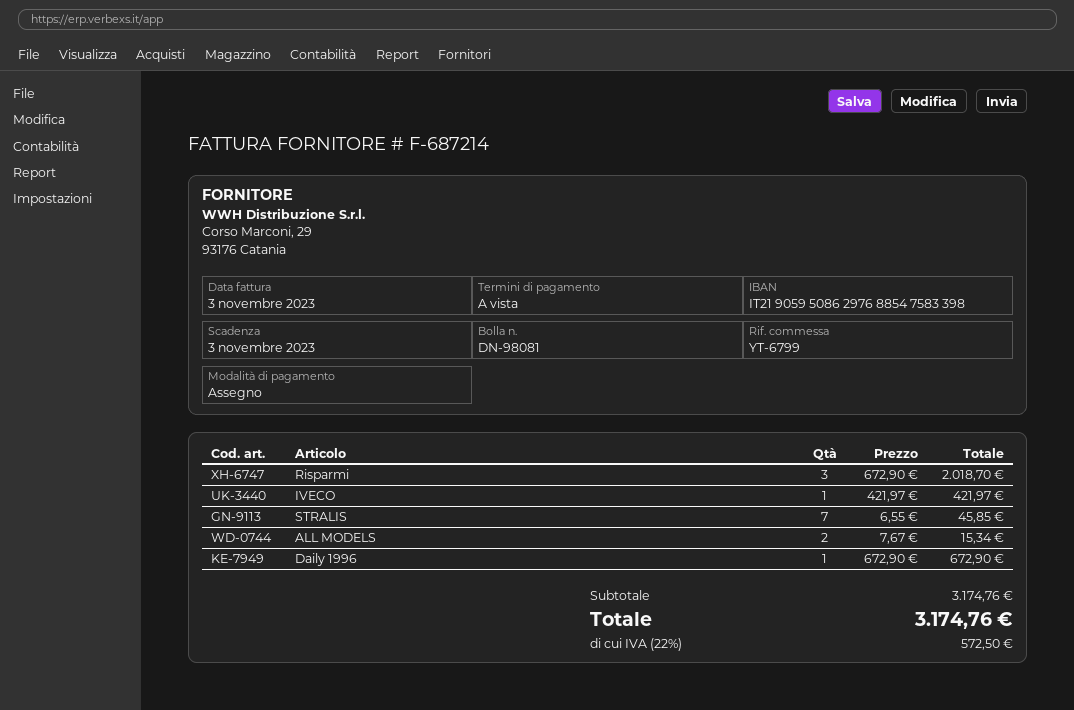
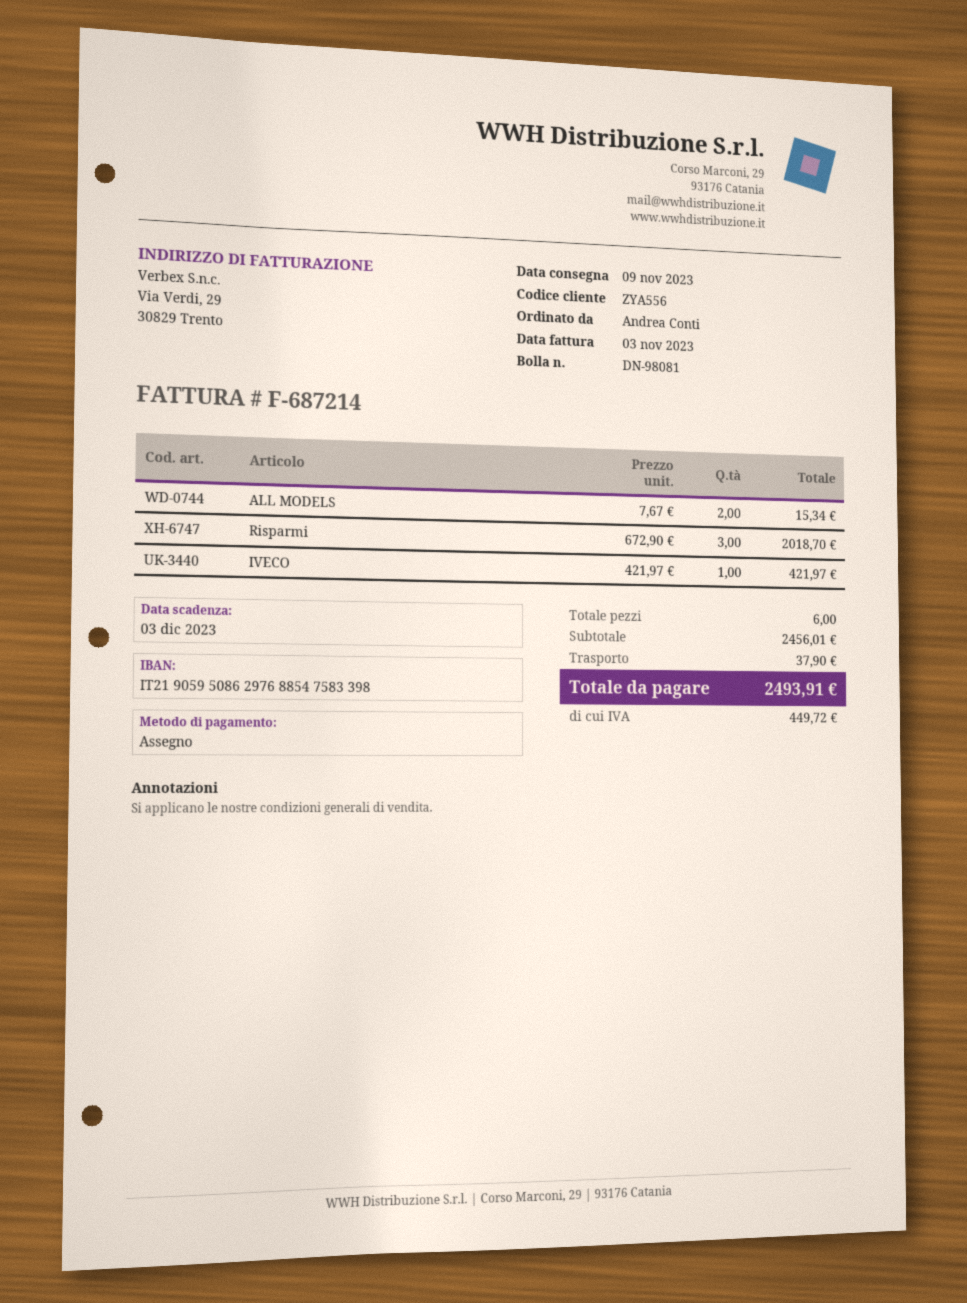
due date: 2023-11-03 -> 2023-12-03
STRALIS: 7 x 6.55 = 45.85 -> none
Daily 1996: 1 x 672.90 = 672.90 -> none
subtotal: 3174.76 -> 2456.01
shipping: none -> 37.90
tax: 572.50 -> 449.72
total: 3174.76 -> 2493.91

